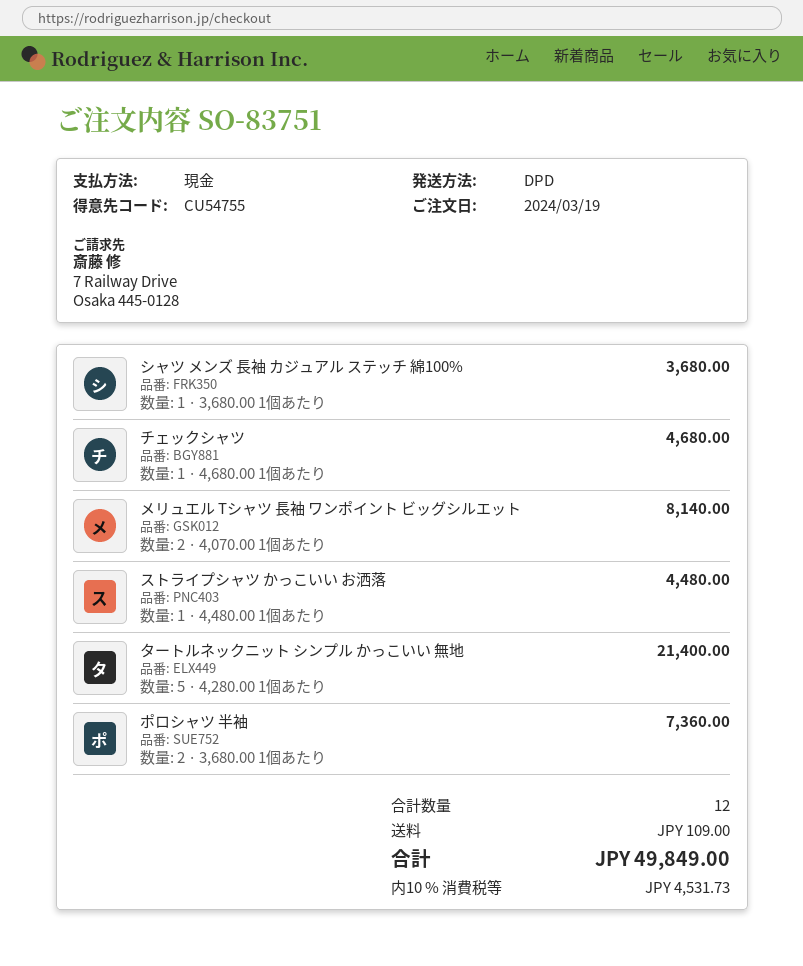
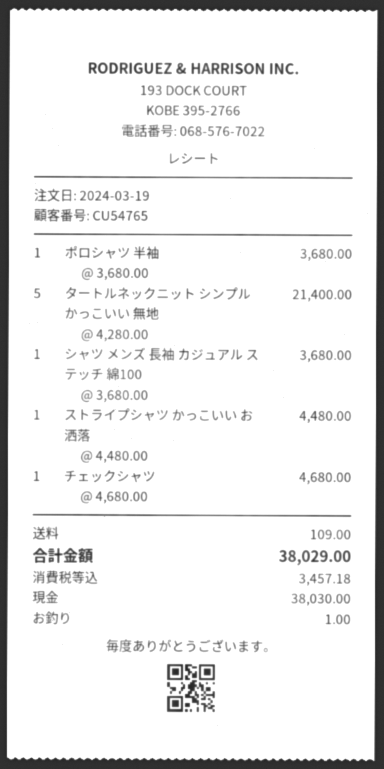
customer number: CU54755 -> CU54765
メリュエル Tシャツ 長袖 ワンポイント ビッグシルエット: 2 x 4070.00 = 8140.00 -> none
ポロシャツ 半袖: 2 x 3680.00 = 7360.00 -> 1 x 3680.00 = 3680.00
tax: 4531.73 -> 3457.18
total: 49849.00 -> 38029.00

